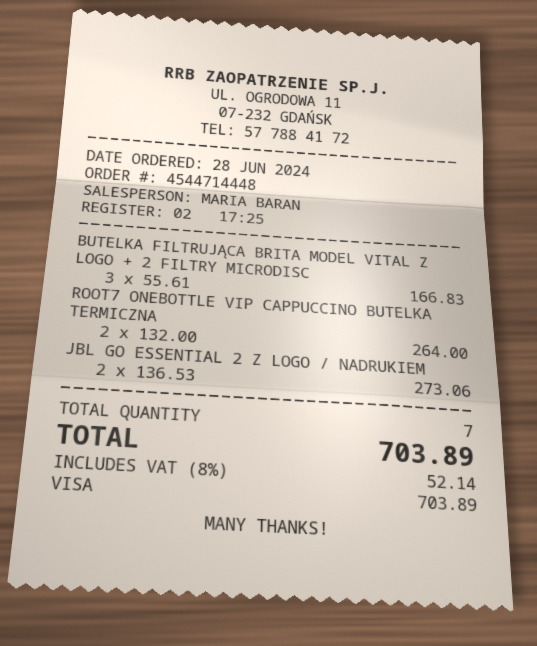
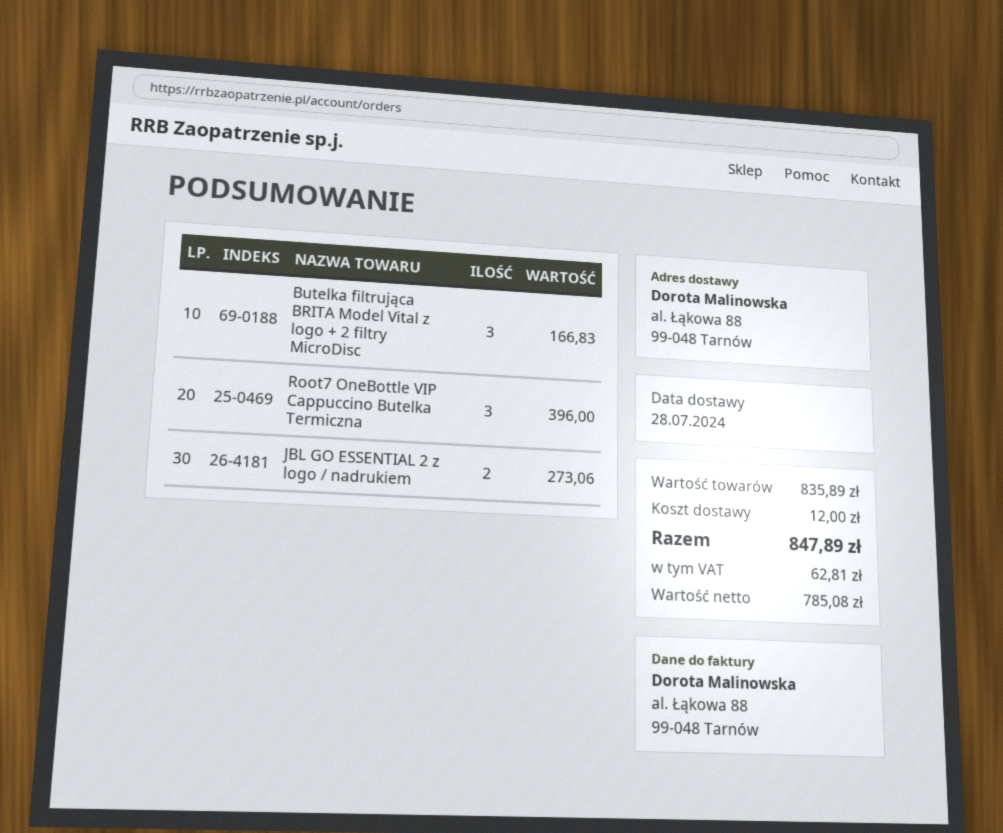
ROOT7 ONEBOTTLE VIP CAPPUCCINO BUTELKA TERMICZNA: 2 for 264.00 -> 3 for 396.00
shipping: none -> 12.00
tax: 52.14 -> 62.81
total: 703.89 -> 847.89

